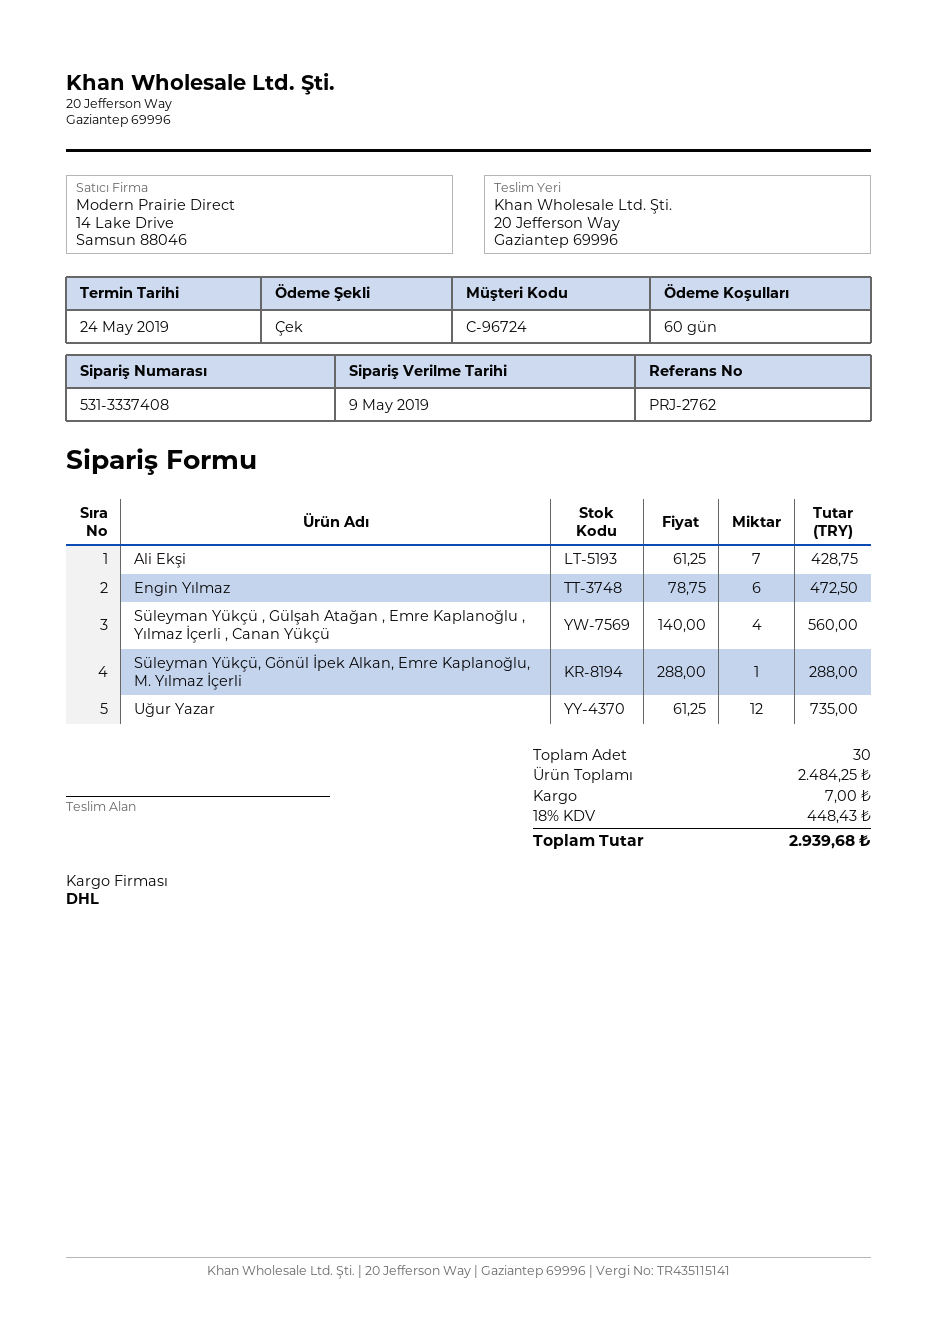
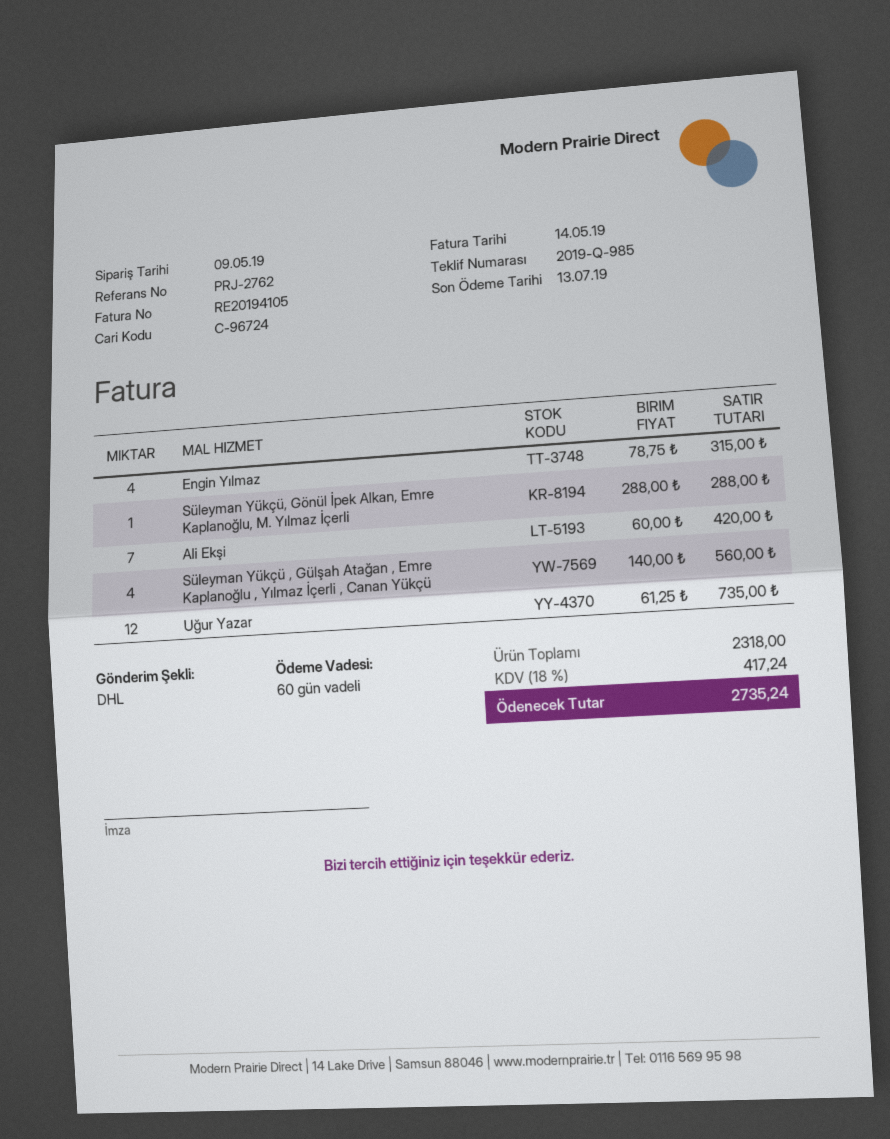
Ali Ekşi: 7 x 61.25 = 428.75 -> 7 x 60.00 = 420.00
Engin Yılmaz: 6 x 78.75 = 472.50 -> 4 x 78.75 = 315.00
subtotal: 2484.25 -> 2318.00
shipping: 7.00 -> none
tax: 18% = 448.43 -> 18% = 417.24
total: 2939.68 -> 2735.24

